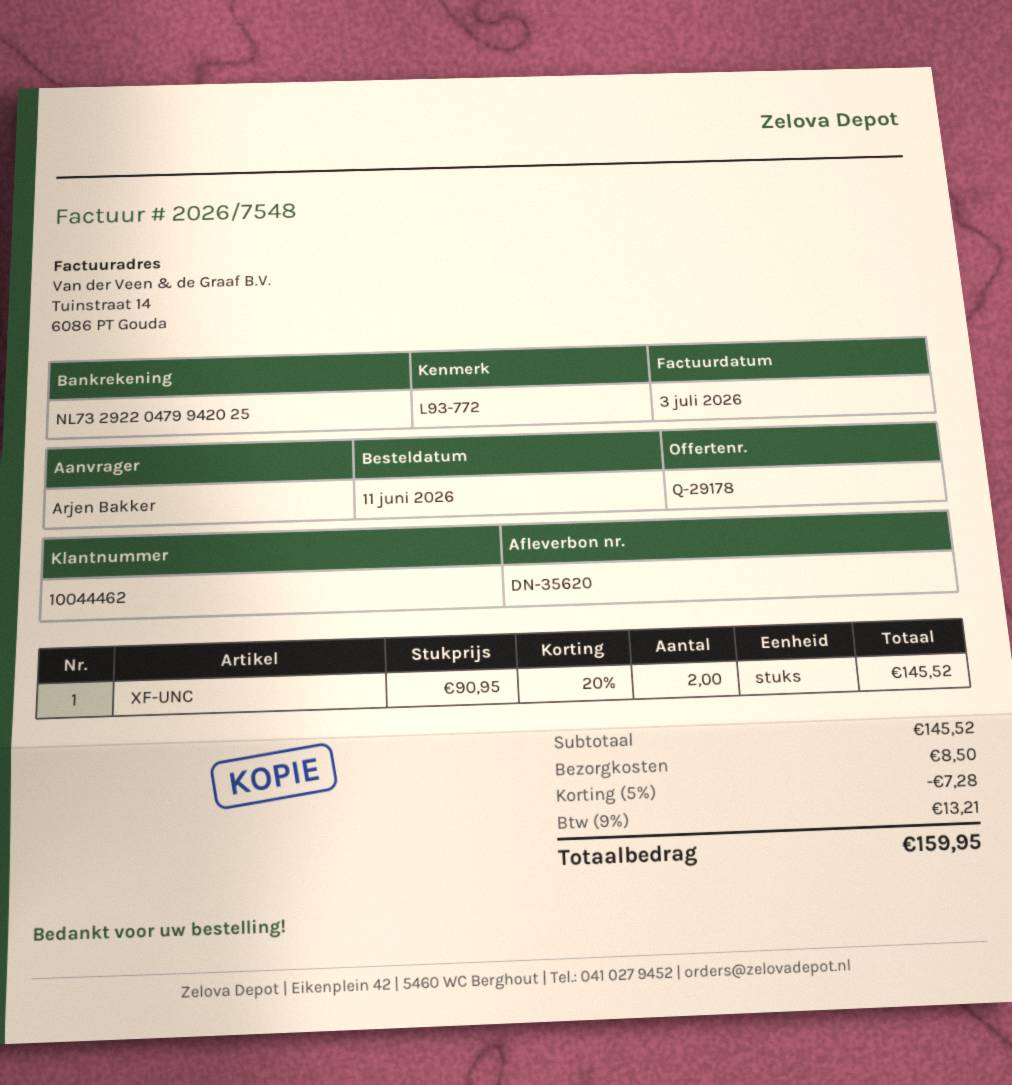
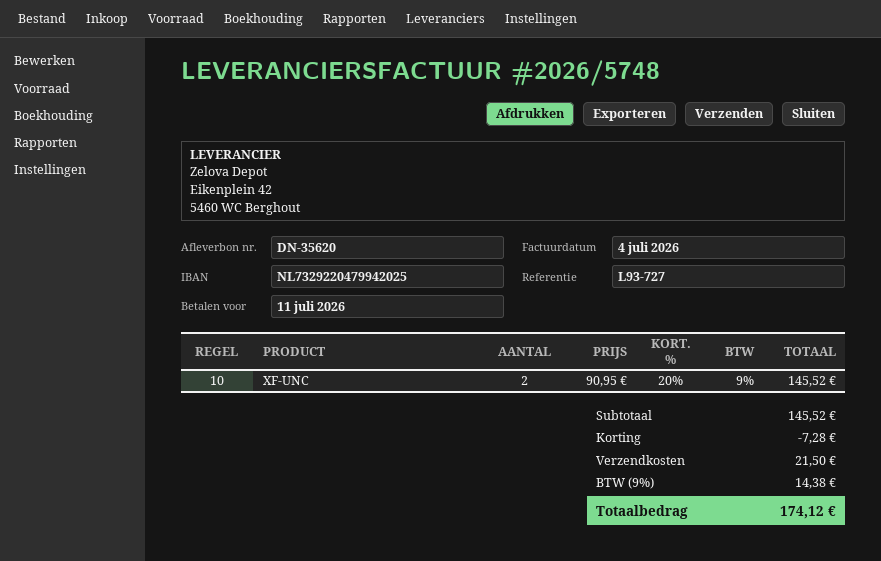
invoice number: 2026/7548 -> 2026/5748
invoice date: 2026-07-03 -> 2026-07-04
reference: L93-772 -> L93-727
shipping: 8.50 -> 21.50
tax: 9% = 13.21 -> 9% = 14.38
total: 159.95 -> 174.12

